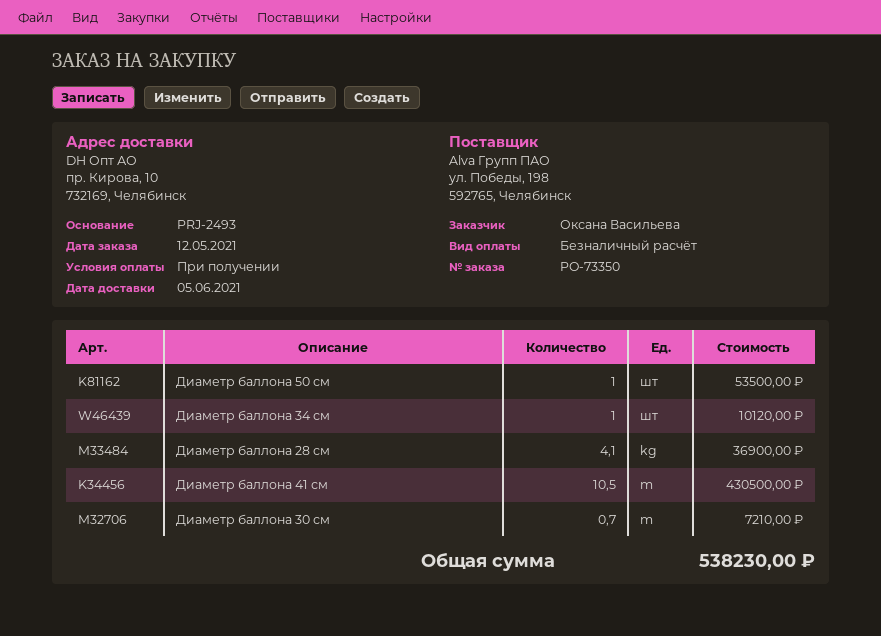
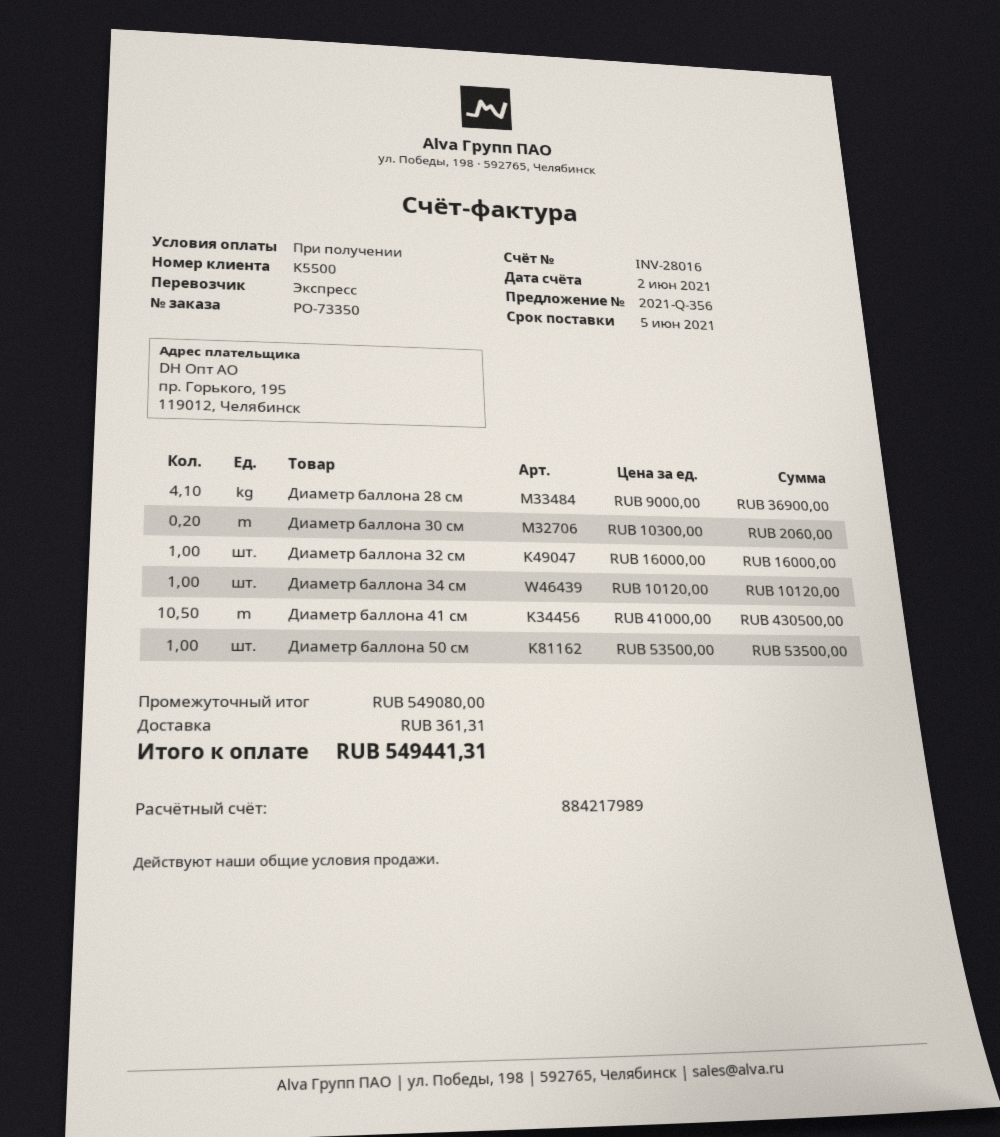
Диаметр баллона 30 см: 0.7 for 7210.00 -> 0.2 for 2060.00
Диаметр баллона 32 см: none -> 1 for 16000.00
shipping: none -> 361.31
total: 538230.00 -> 549441.31

